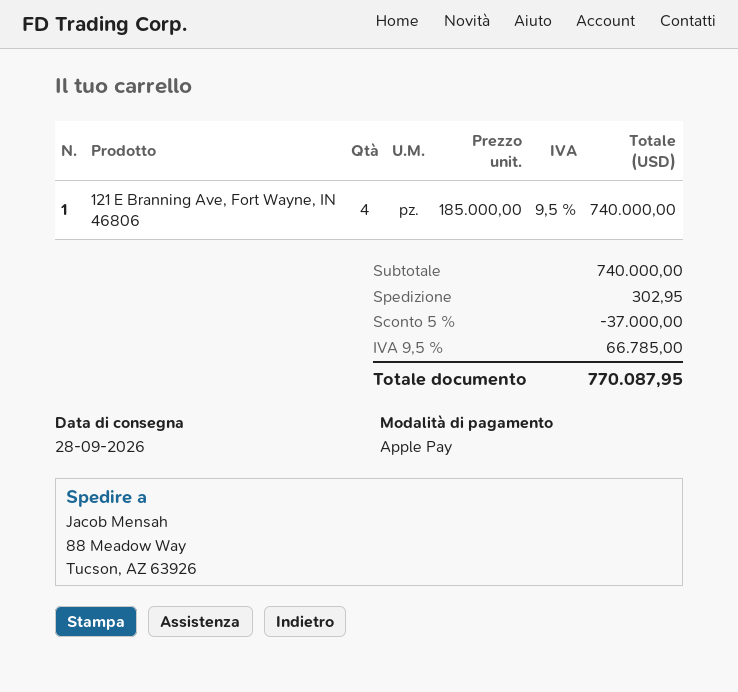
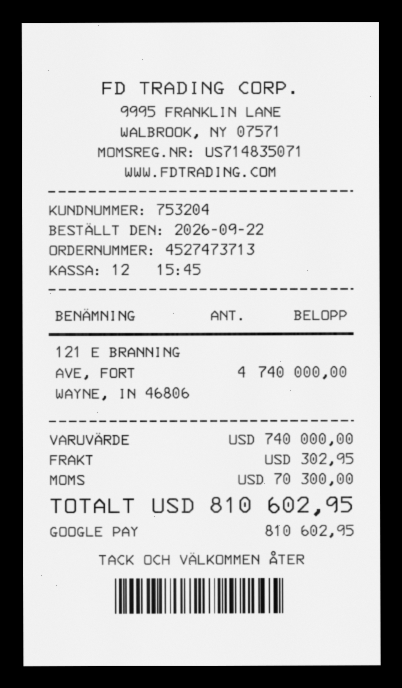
payment method: Apple Pay -> Google Pay
discount: 5% = 37000.00 -> none
tax: 66785.00 -> 70300.00
total: 770087.95 -> 810602.95

